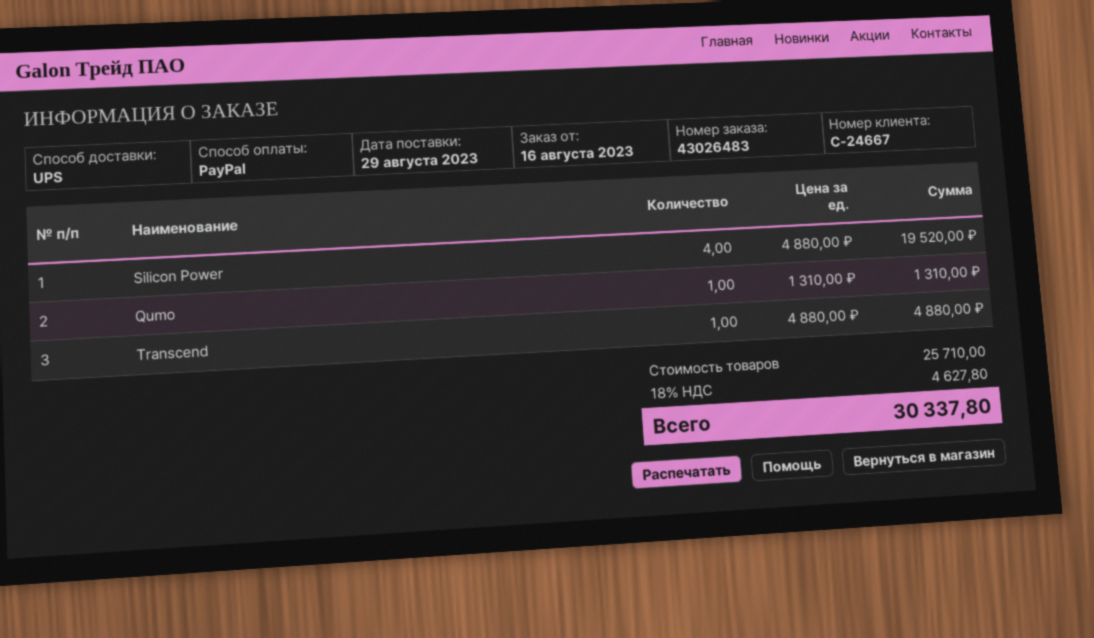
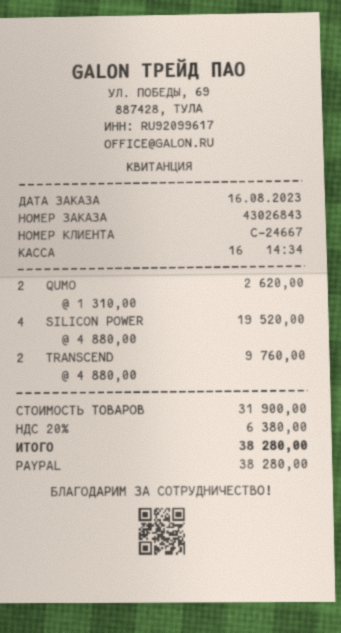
order number: 43026483 -> 43026843
Qumo: 1 x 1310.00 = 1310.00 -> 2 x 1310.00 = 2620.00
Transcend: 1 x 4880.00 = 4880.00 -> 2 x 4880.00 = 9760.00
subtotal: 25710.00 -> 31900.00
tax: 18% = 4627.80 -> 20% = 6380.00
total: 30337.80 -> 38280.00

